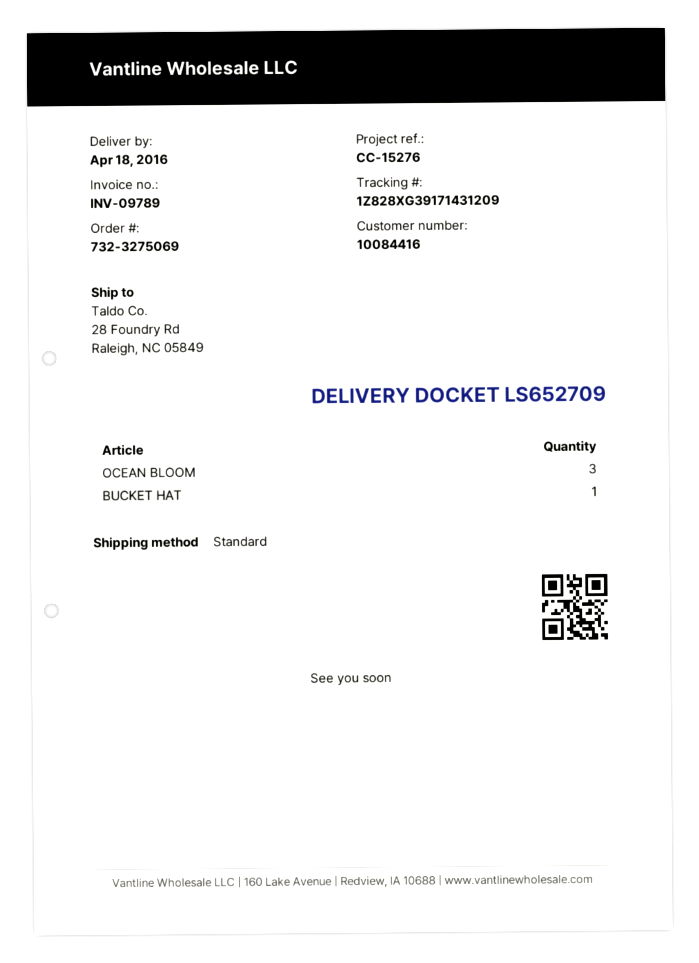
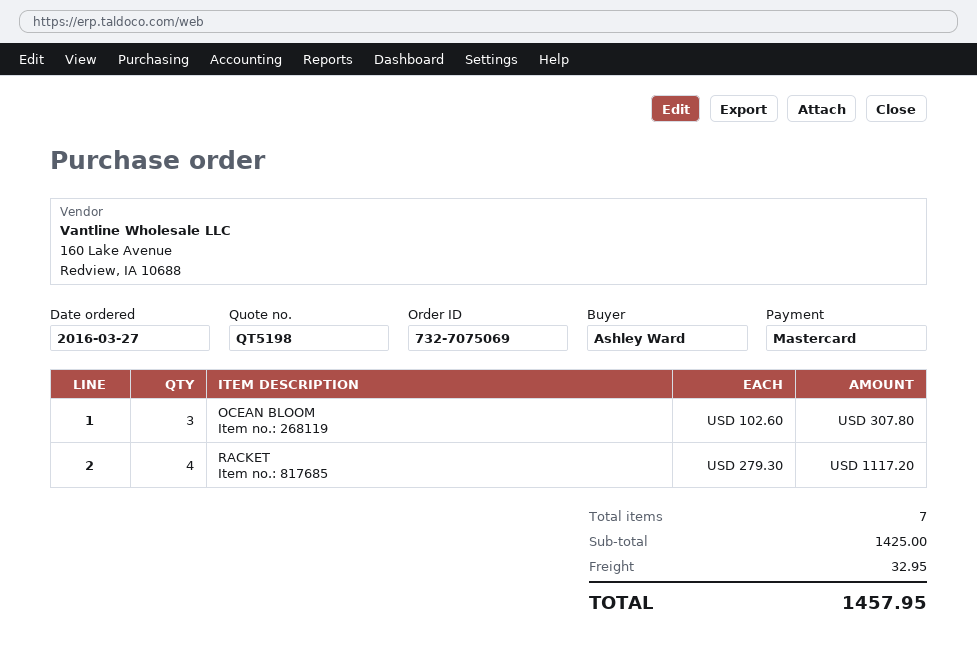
order number: 732-3275069 -> 732-7075069
BUCKET HAT: 1 -> none
RACKET: none -> 4

